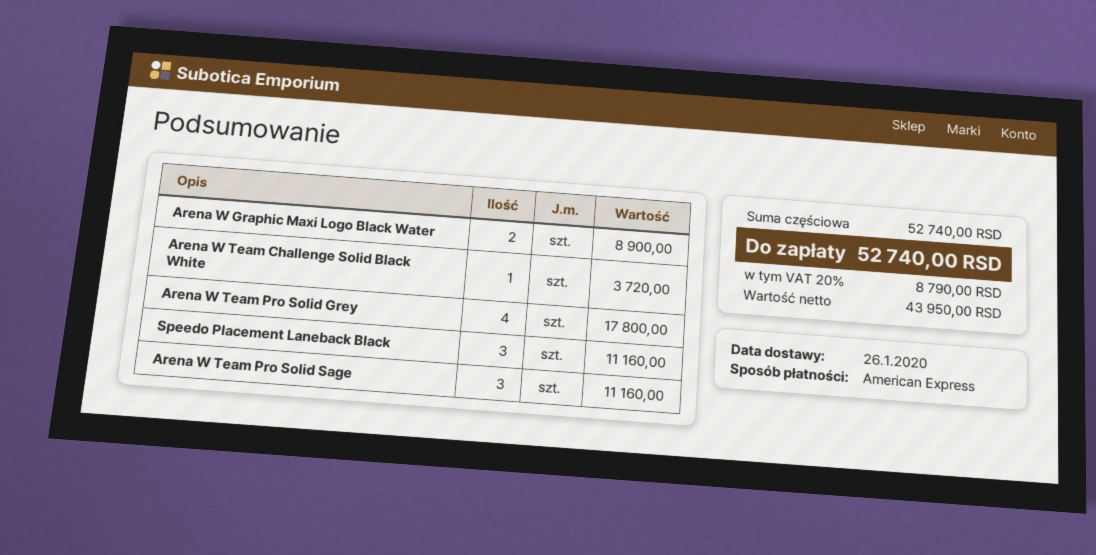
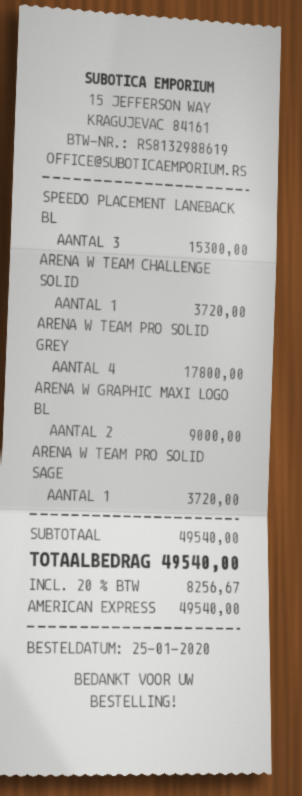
Arena W Graphic Maxi Logo Black Water: 2 for 8900.00 -> 2 for 9000.00
Speedo Placement Laneback Black: 3 for 11160.00 -> 3 for 15300.00
Arena W Team Pro Solid Sage: 3 for 11160.00 -> 1 for 3720.00
subtotal: 52740.00 -> 49540.00
tax: 20% = 8790.00 -> 20% = 8256.67
total: 52740.00 -> 49540.00

